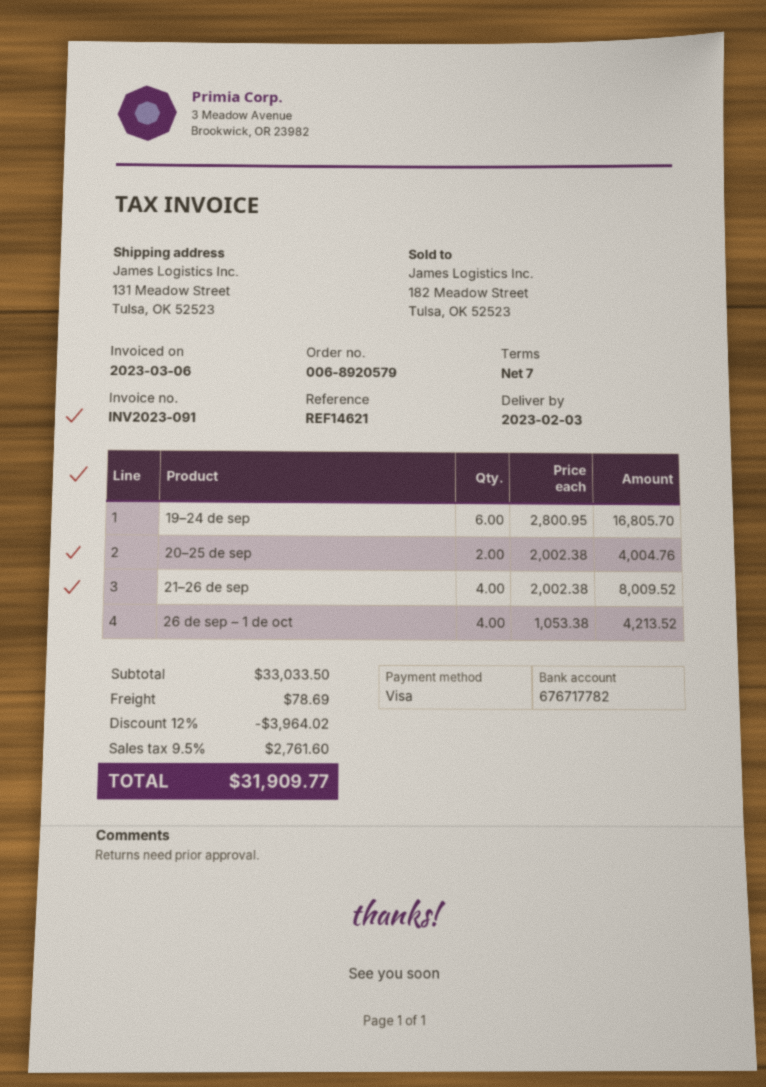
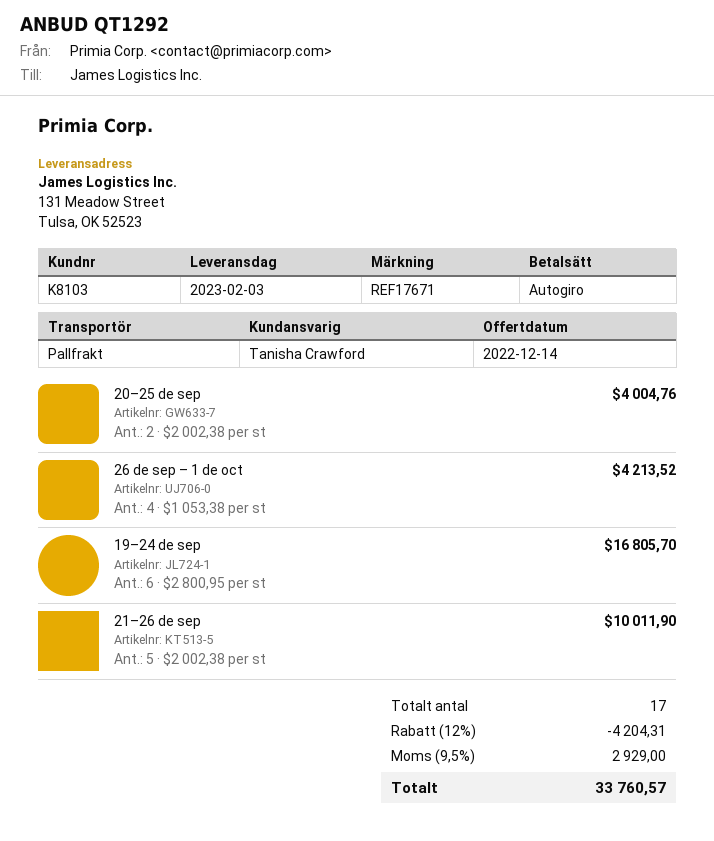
reference: REF14621 -> REF17671
payment method: Visa -> direct debit
21–26 de sep: 4 x 2002.38 = 8009.52 -> 5 x 2002.38 = 10011.90
discount: 12% = 3964.02 -> 12% = 4204.31
shipping: 78.69 -> none
tax: 9.5% = 2761.60 -> 9.5% = 2929.00
total: 31909.77 -> 33760.57

